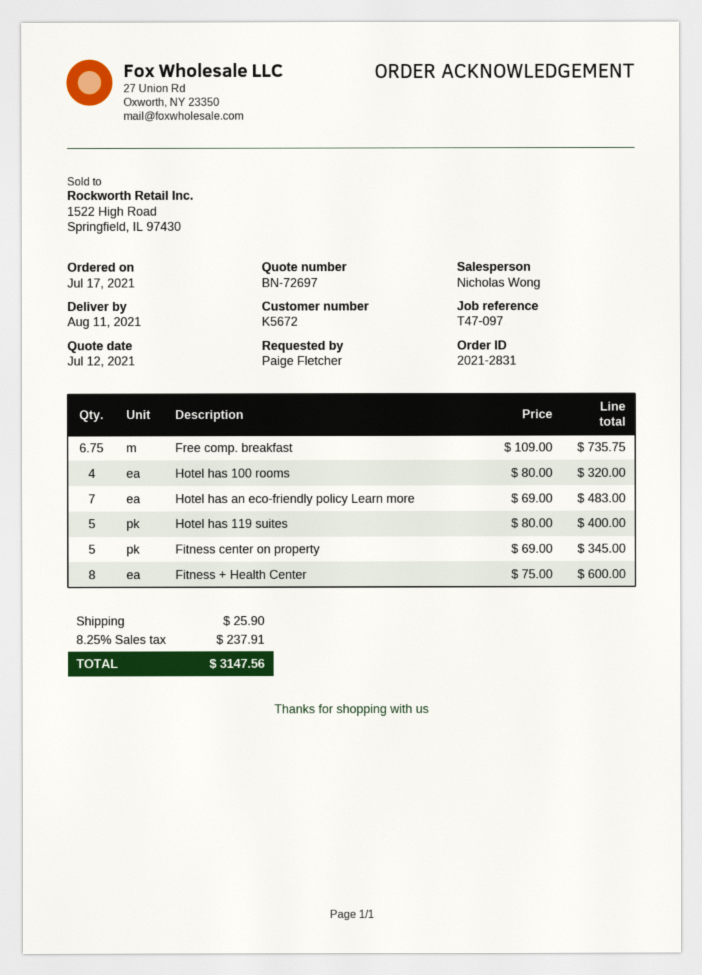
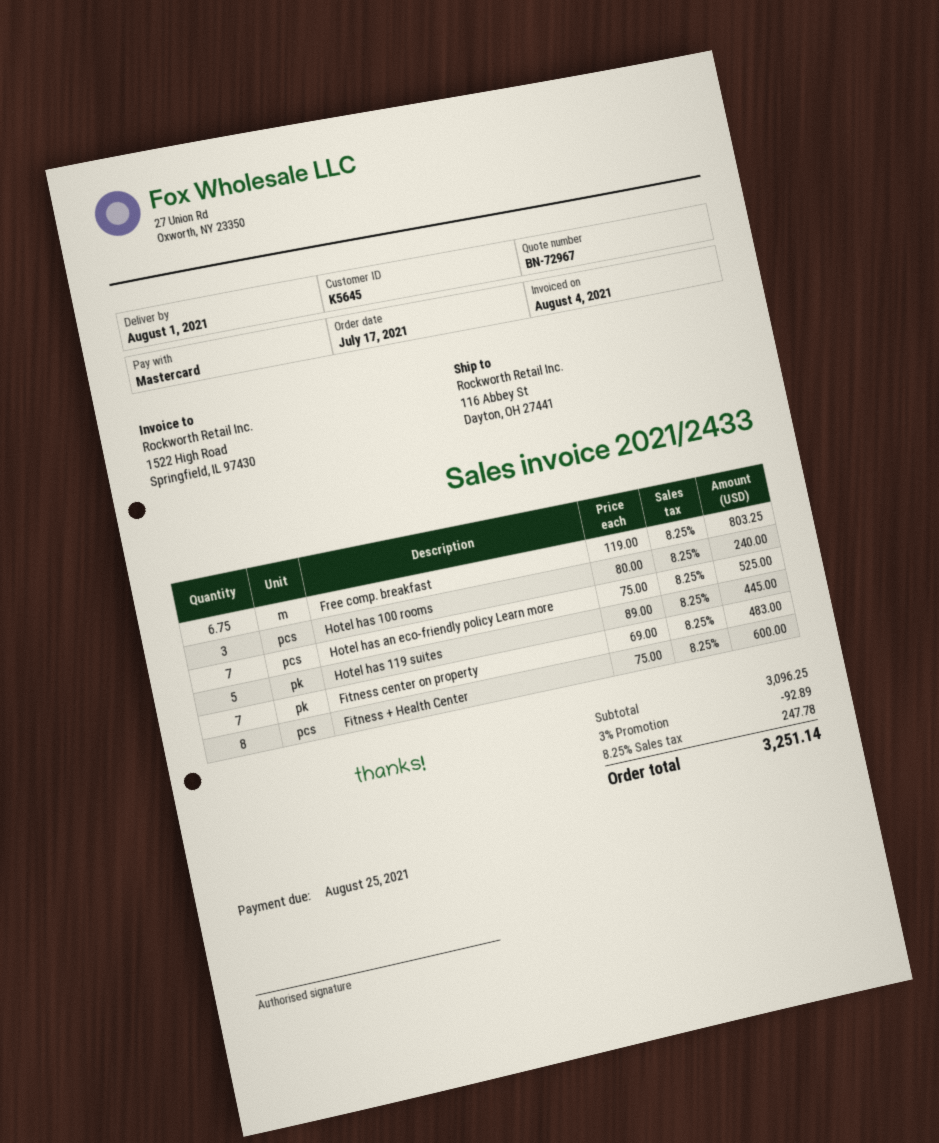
quote number: BN-72697 -> BN-72967
delivery date: 2021-08-11 -> 2021-08-01
customer number: K5672 -> K5645
Free comp. breakfast: 6.75 x 109.00 = 735.75 -> 6.75 x 119.00 = 803.25
Hotel has 100 rooms: 4 x 80.00 = 320.00 -> 3 x 80.00 = 240.00
Hotel has an eco-friendly policy Learn more: 7 x 69.00 = 483.00 -> 7 x 75.00 = 525.00
Hotel has 119 suites: 5 x 80.00 = 400.00 -> 5 x 89.00 = 445.00
Fitness center on property: 5 x 69.00 = 345.00 -> 7 x 69.00 = 483.00
discount: none -> 3% = 92.89
shipping: 25.90 -> none
tax: 8.25% = 237.91 -> 8.25% = 247.78
total: 3147.56 -> 3251.14

